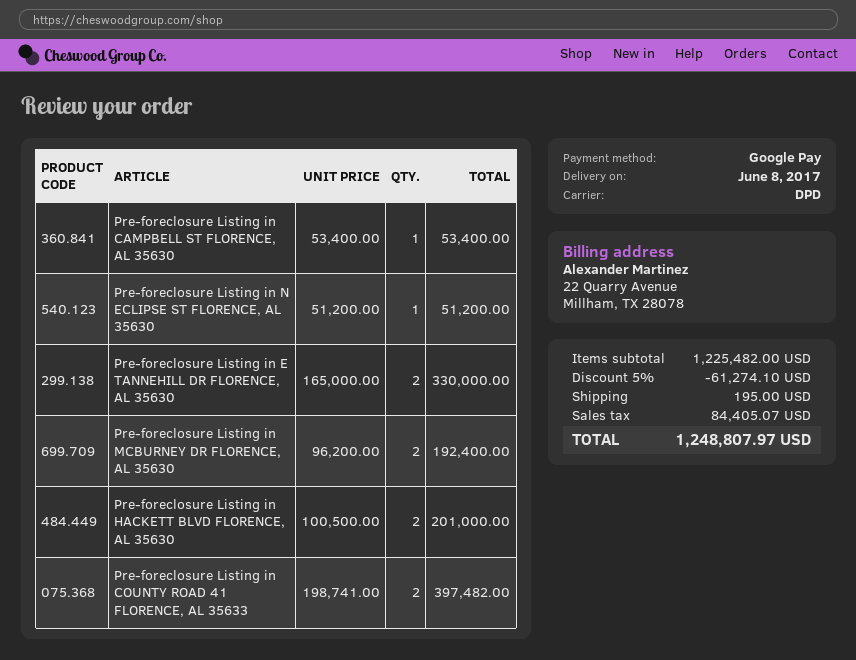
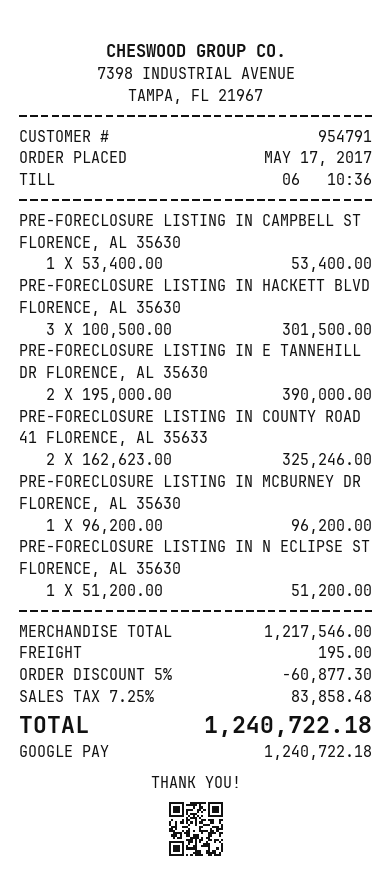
Pre-foreclosure Listing in E TANNEHILL DR FLORENCE, AL 35630: 2 x 165000.00 = 330000.00 -> 2 x 195000.00 = 390000.00
Pre-foreclosure Listing in MCBURNEY DR FLORENCE, AL 35630: 2 x 96200.00 = 192400.00 -> 1 x 96200.00 = 96200.00
Pre-foreclosure Listing in HACKETT BLVD FLORENCE, AL 35630: 2 x 100500.00 = 201000.00 -> 3 x 100500.00 = 301500.00
Pre-foreclosure Listing in COUNTY ROAD 41 FLORENCE, AL 35633: 2 x 198741.00 = 397482.00 -> 2 x 162623.00 = 325246.00
subtotal: 1225482.00 -> 1217546.00
discount: 5% = 61274.10 -> 5% = 60877.30
tax: 84405.07 -> 83858.48
total: 1248807.97 -> 1240722.18

